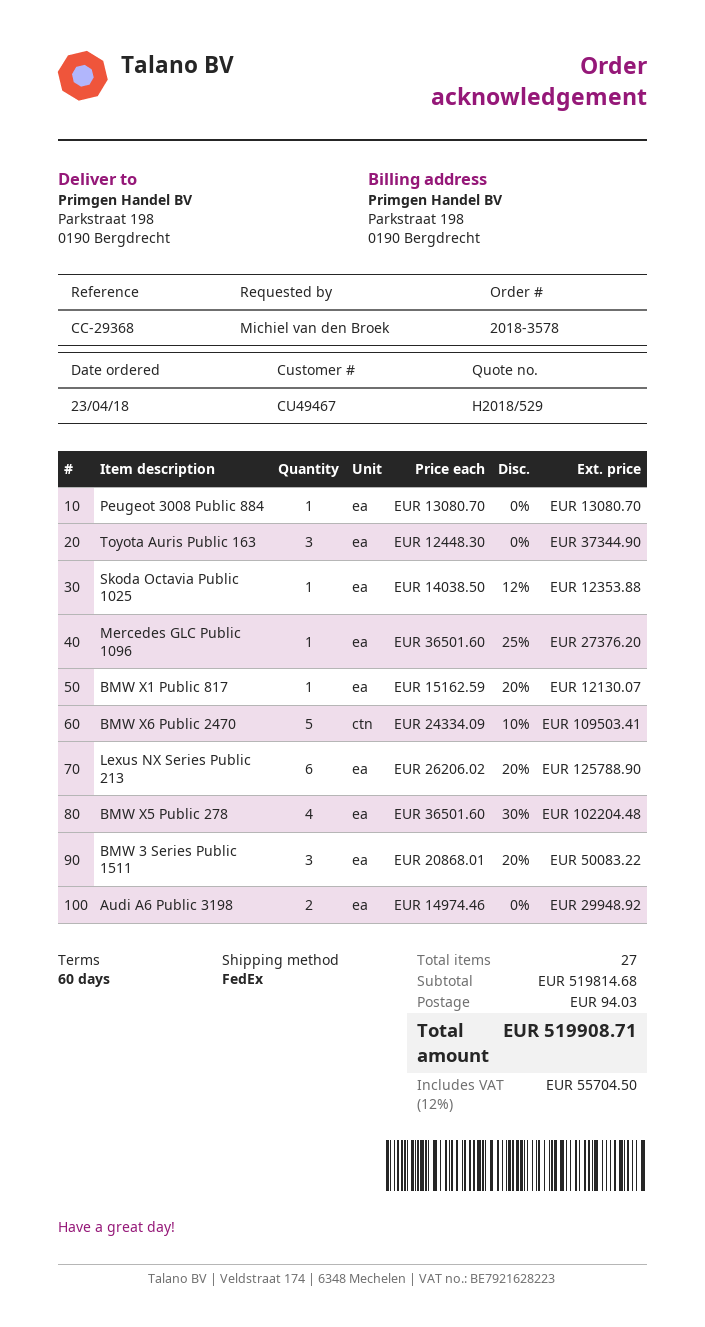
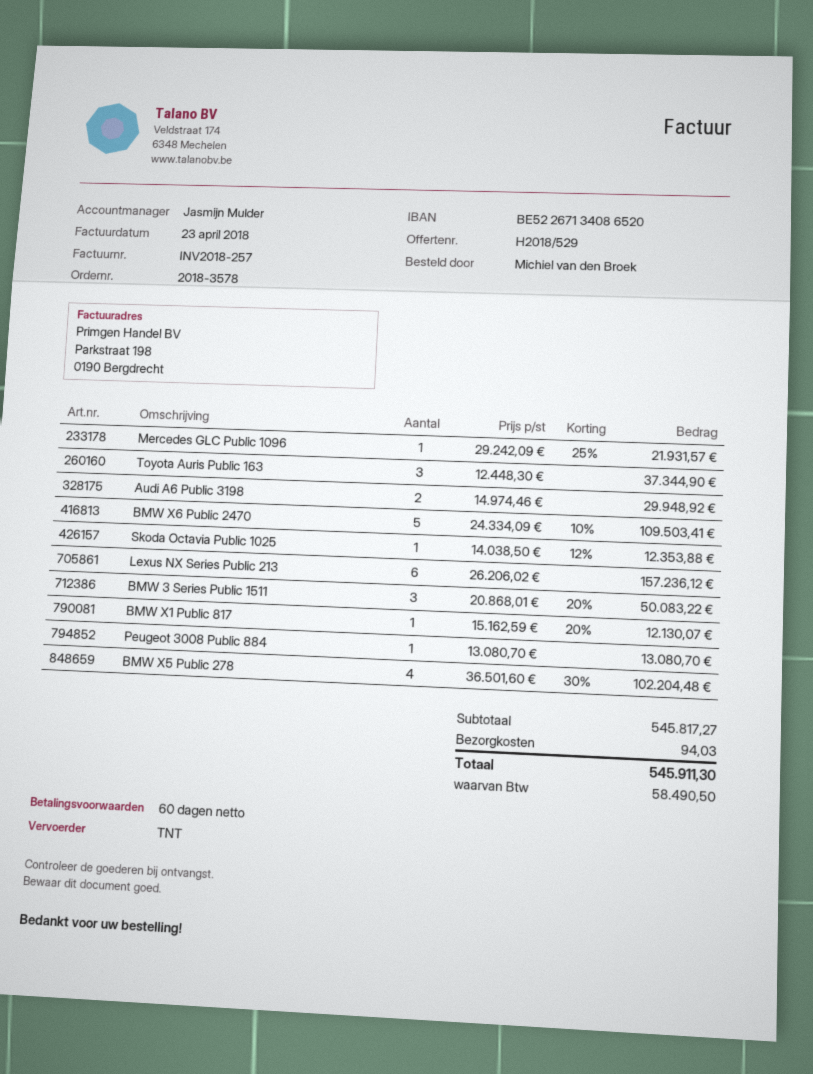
shipping method: FedEx -> TNT
Mercedes GLC Public 1096: 1 x 36501.60 - 25% = 27376.20 -> 1 x 29242.09 - 25% = 21931.57
Lexus NX Series Public 213: 6 x 26206.02 - 20% = 125788.90 -> 6 x 26206.02 = 157236.12
subtotal: 519814.68 -> 545817.27
tax: 55704.50 -> 58490.50
total: 519908.71 -> 545911.30

